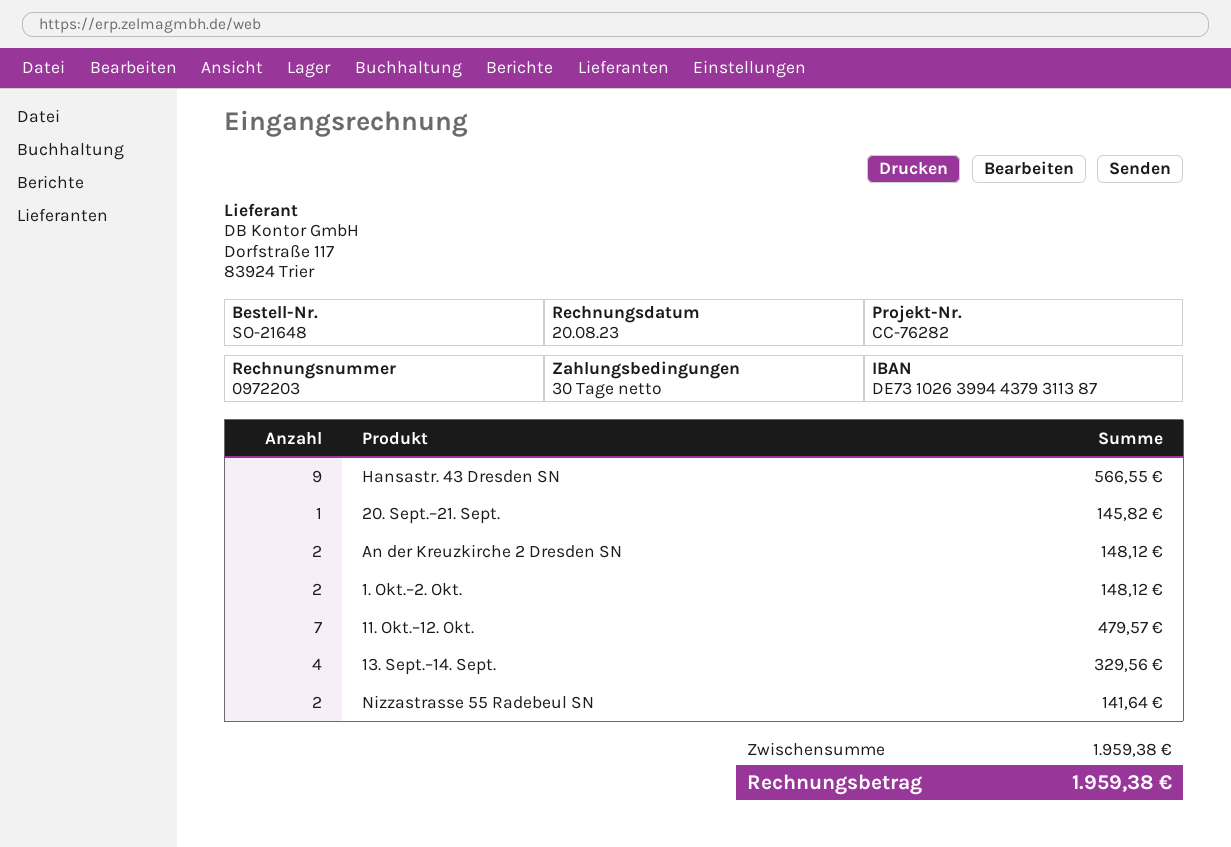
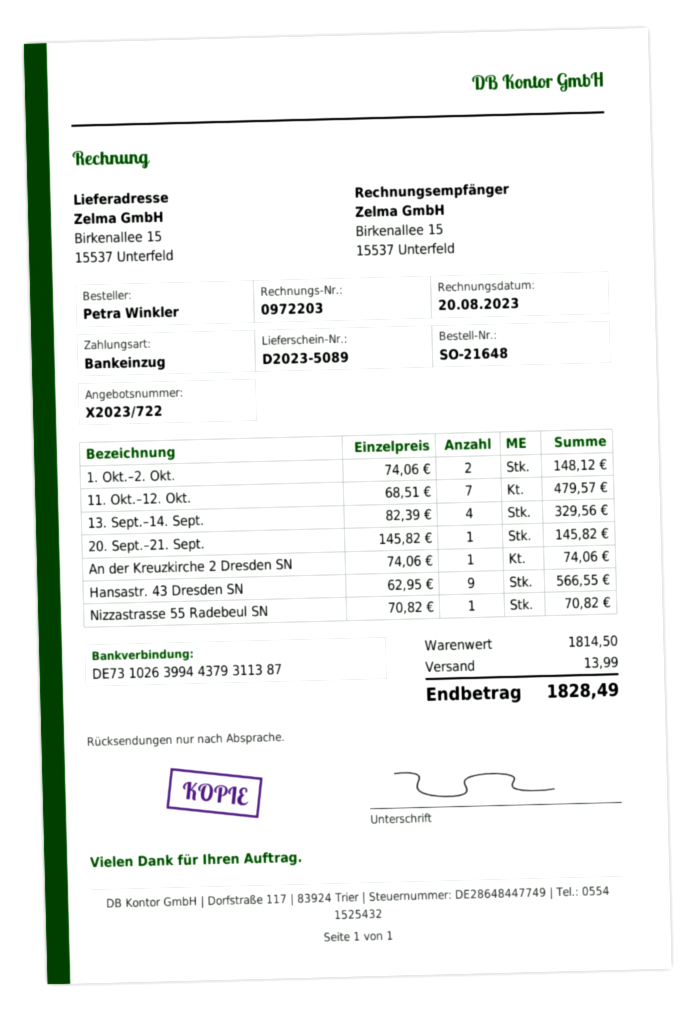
An der Kreuzkirche 2 Dresden SN: 2 for 148.12 -> 1 for 74.06
Nizzastrasse 55 Radebeul SN: 2 for 141.64 -> 1 for 70.82
subtotal: 1959.38 -> 1814.50
shipping: none -> 13.99
total: 1959.38 -> 1828.49

